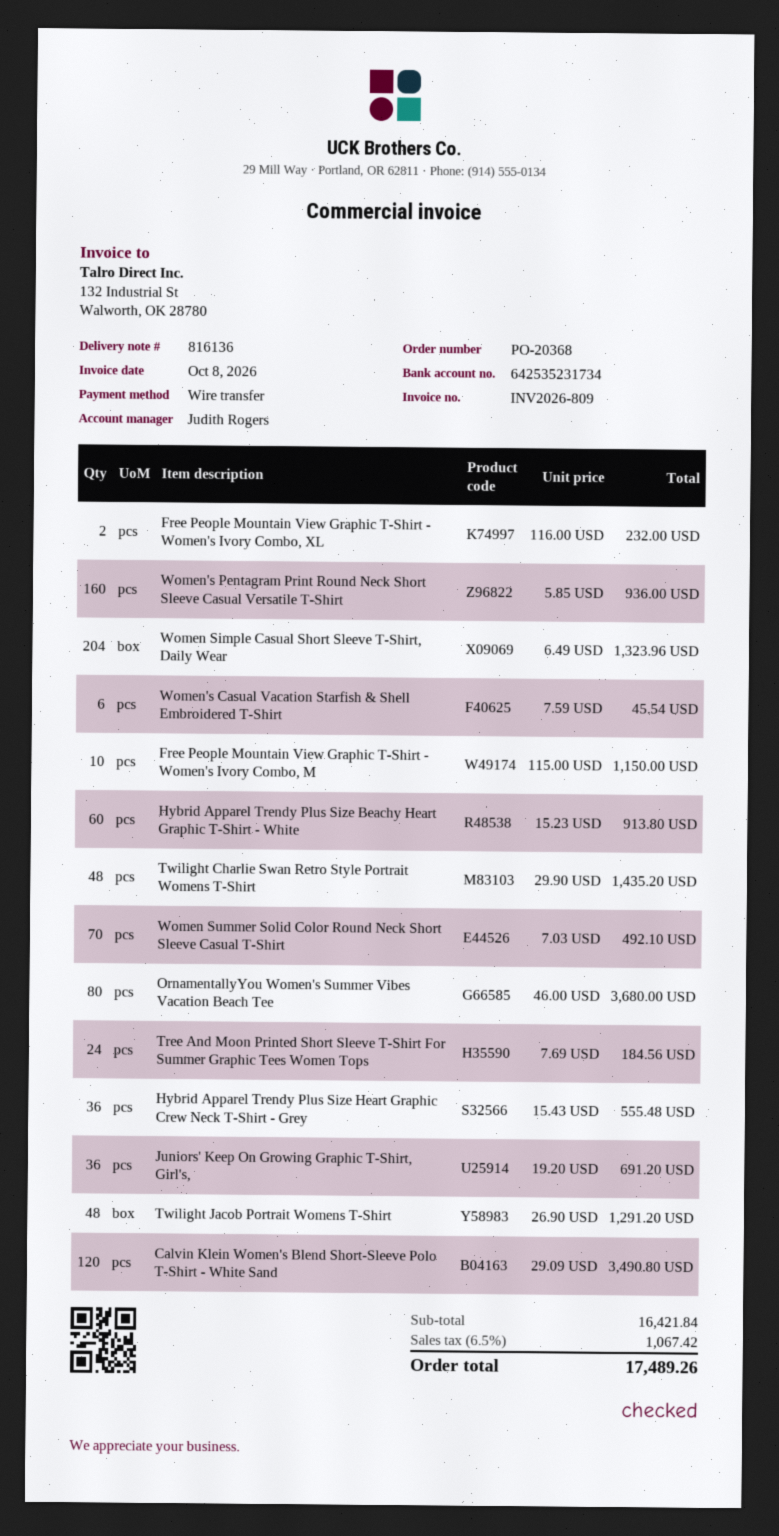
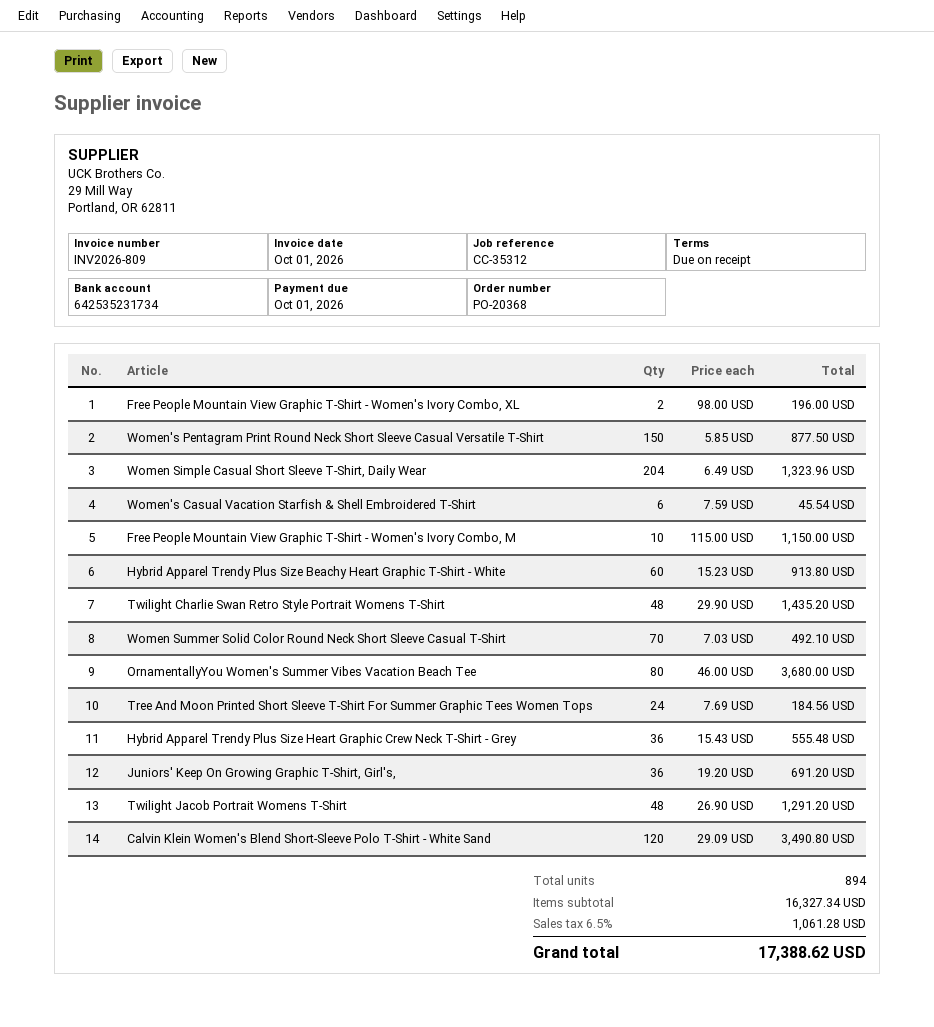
invoice date: 2026-10-08 -> 2026-10-01
Free People Mountain View Graphic T-Shirt - Women's Ivory Combo, XL: 2 x 116.00 = 232.00 -> 2 x 98.00 = 196.00
Women's Pentagram Print Round Neck Short Sleeve Casual Versatile T-Shirt: 160 x 5.85 = 936.00 -> 150 x 5.85 = 877.50
subtotal: 16421.84 -> 16327.34
tax: 6.5% = 1067.42 -> 6.5% = 1061.28
total: 17489.26 -> 17388.62

